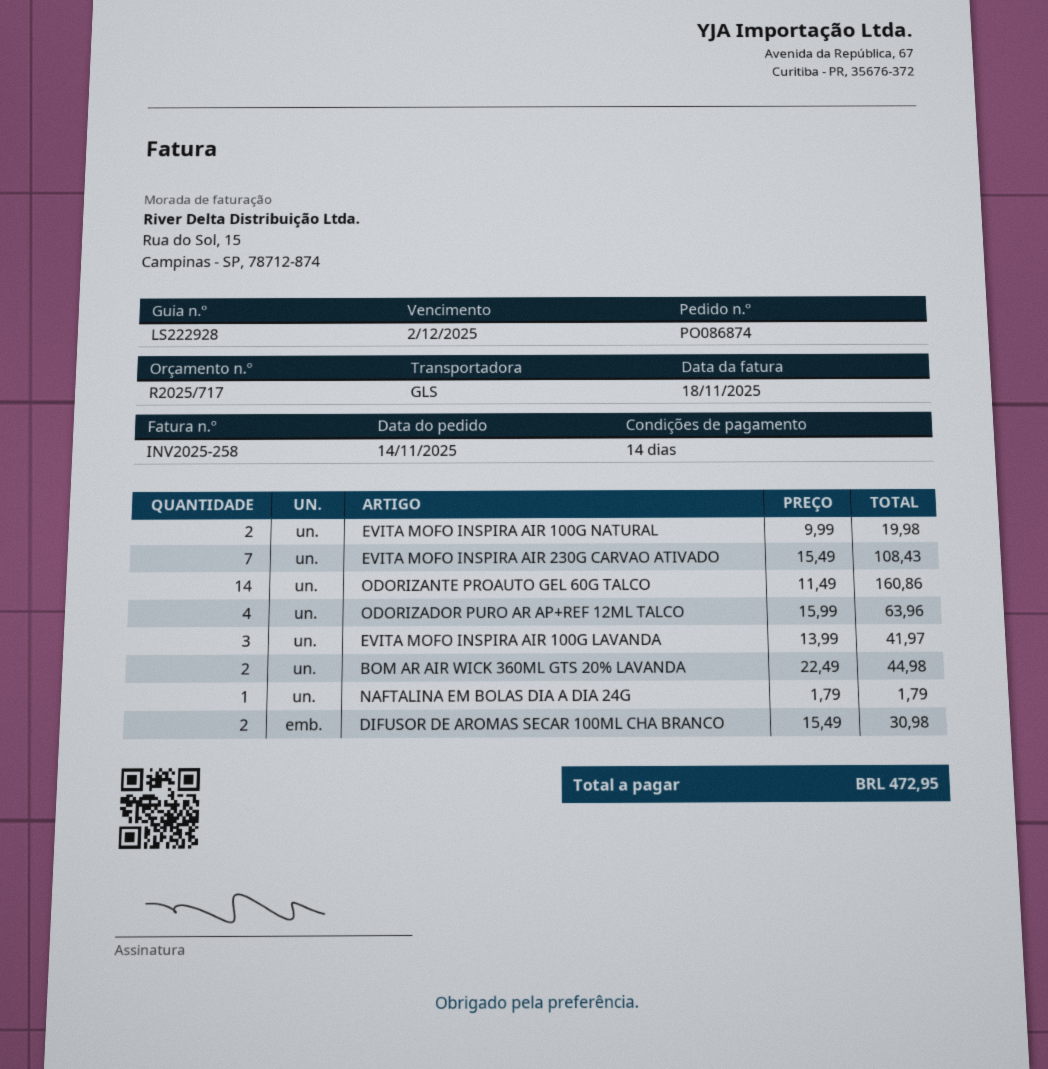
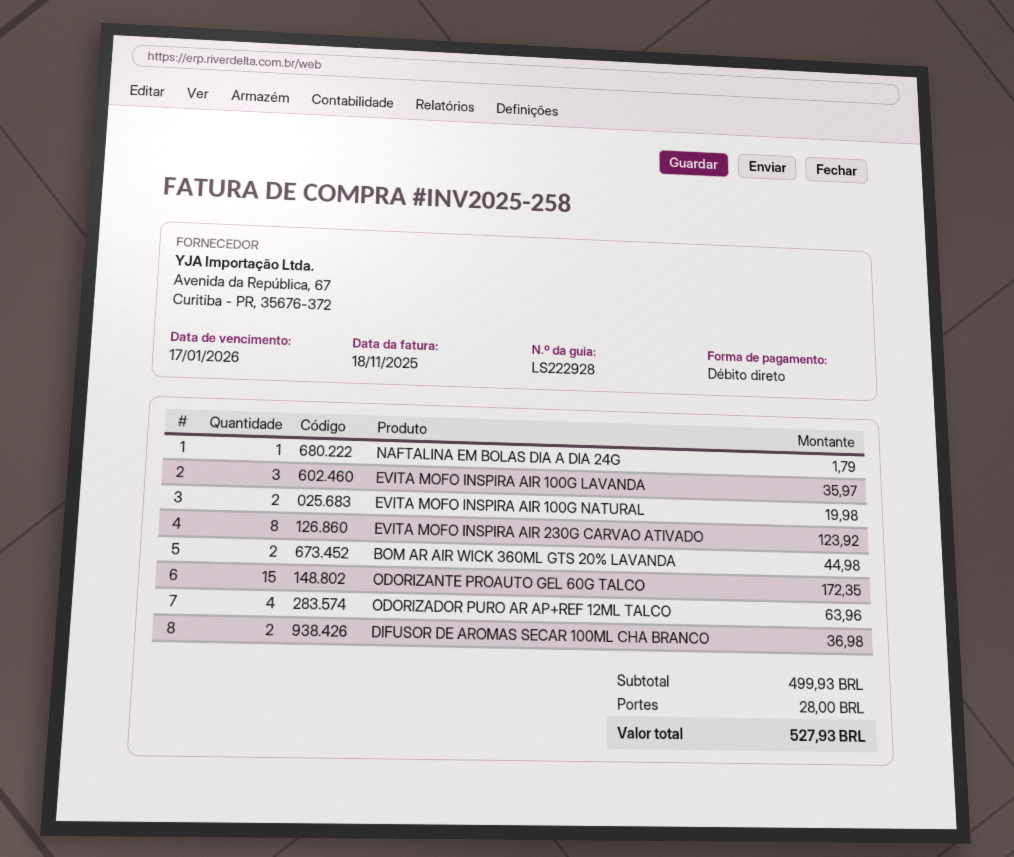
due date: 2025-12-02 -> 2026-01-17
EVITA MOFO INSPIRA AIR 230G CARVAO ATIVADO: 7 for 108.43 -> 8 for 123.92
ODORIZANTE PROAUTO GEL 60G TALCO: 14 for 160.86 -> 15 for 172.35
EVITA MOFO INSPIRA AIR 100G LAVANDA: 3 for 41.97 -> 3 for 35.97
DIFUSOR DE AROMAS SECAR 100ML CHA BRANCO: 2 for 30.98 -> 2 for 36.98
shipping: none -> 28.00
total: 472.95 -> 527.93

